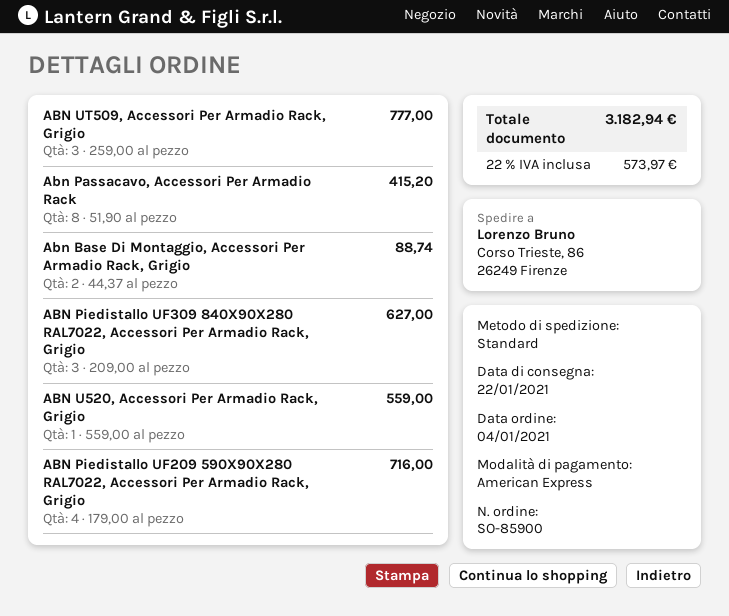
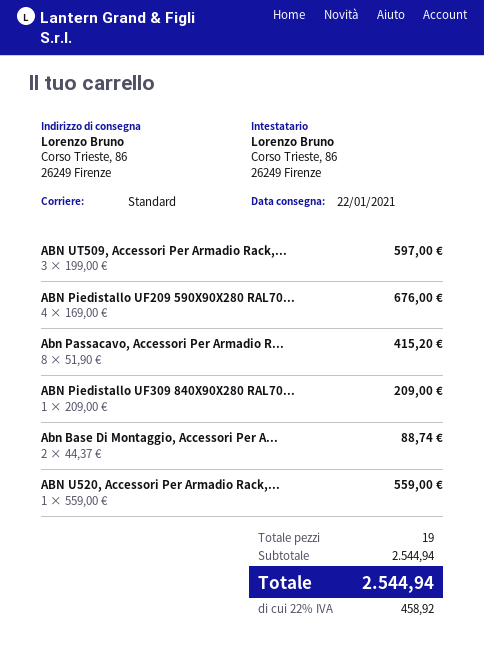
ABN UT509, Accessori Per Armadio Rack, Grigio: 3 x 259.00 = 777.00 -> 3 x 199.00 = 597.00
ABN Piedistallo UF309 840X90X280 RAL7022, Accessori Per Armadio Rack, Grigio: 3 x 209.00 = 627.00 -> 1 x 209.00 = 209.00
ABN Piedistallo UF209 590X90X280 RAL7022, Accessori Per Armadio Rack, Grigio: 4 x 179.00 = 716.00 -> 4 x 169.00 = 676.00
tax: 22% = 573.97 -> 22% = 458.92
total: 3182.94 -> 2544.94

